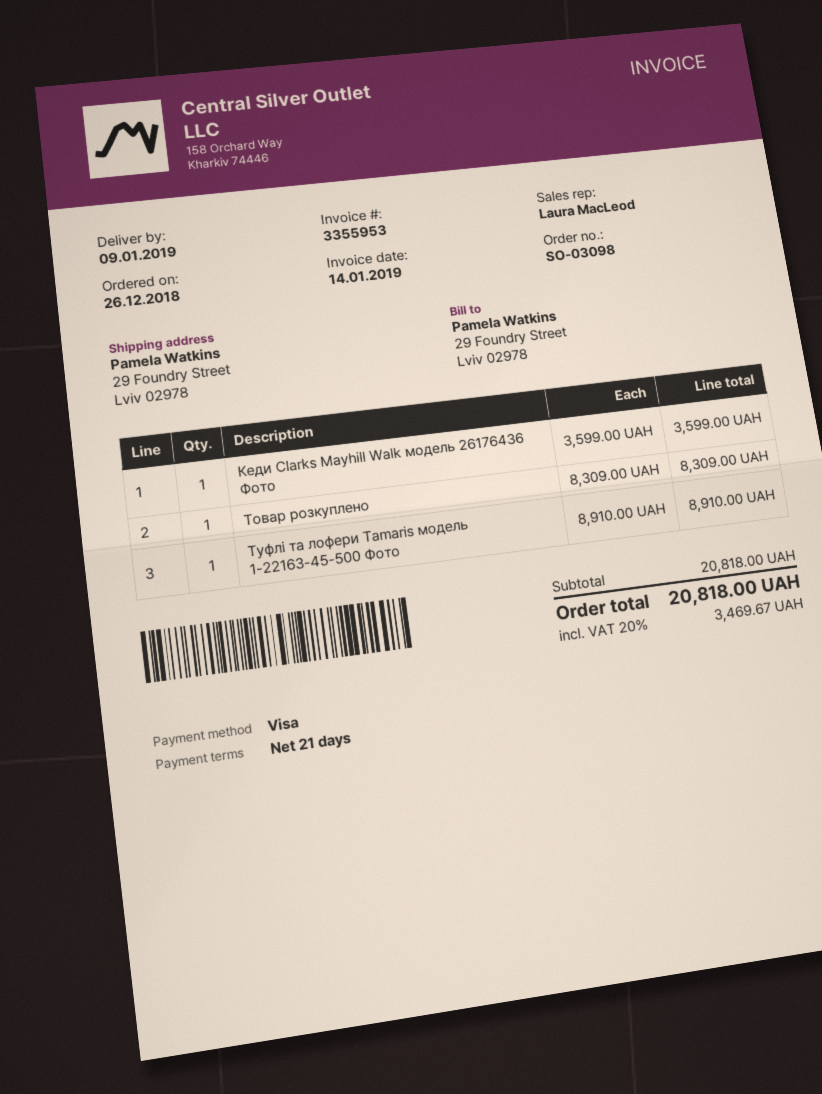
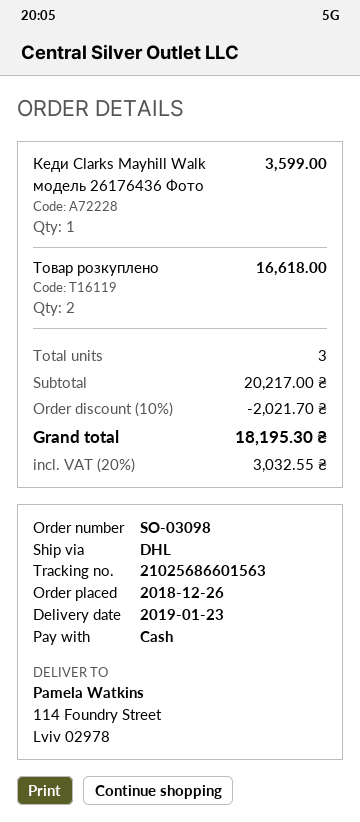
delivery date: 2019-01-09 -> 2019-01-23
payment method: Visa -> cash
ship to: 29 Foundry Street, Lviv 02978 -> 114 Foundry Street, Lviv 02978
Товар розкуплено: 1 for 8309.00 -> 2 for 16618.00
Туфлі та лофери Tamaris модель 1-22163-45-500 Фото: 1 for 8910.00 -> none
subtotal: 20818.00 -> 20217.00
discount: none -> 10% = 2021.70
tax: 20% = 3469.67 -> 20% = 3032.55
total: 20818.00 -> 18195.30

